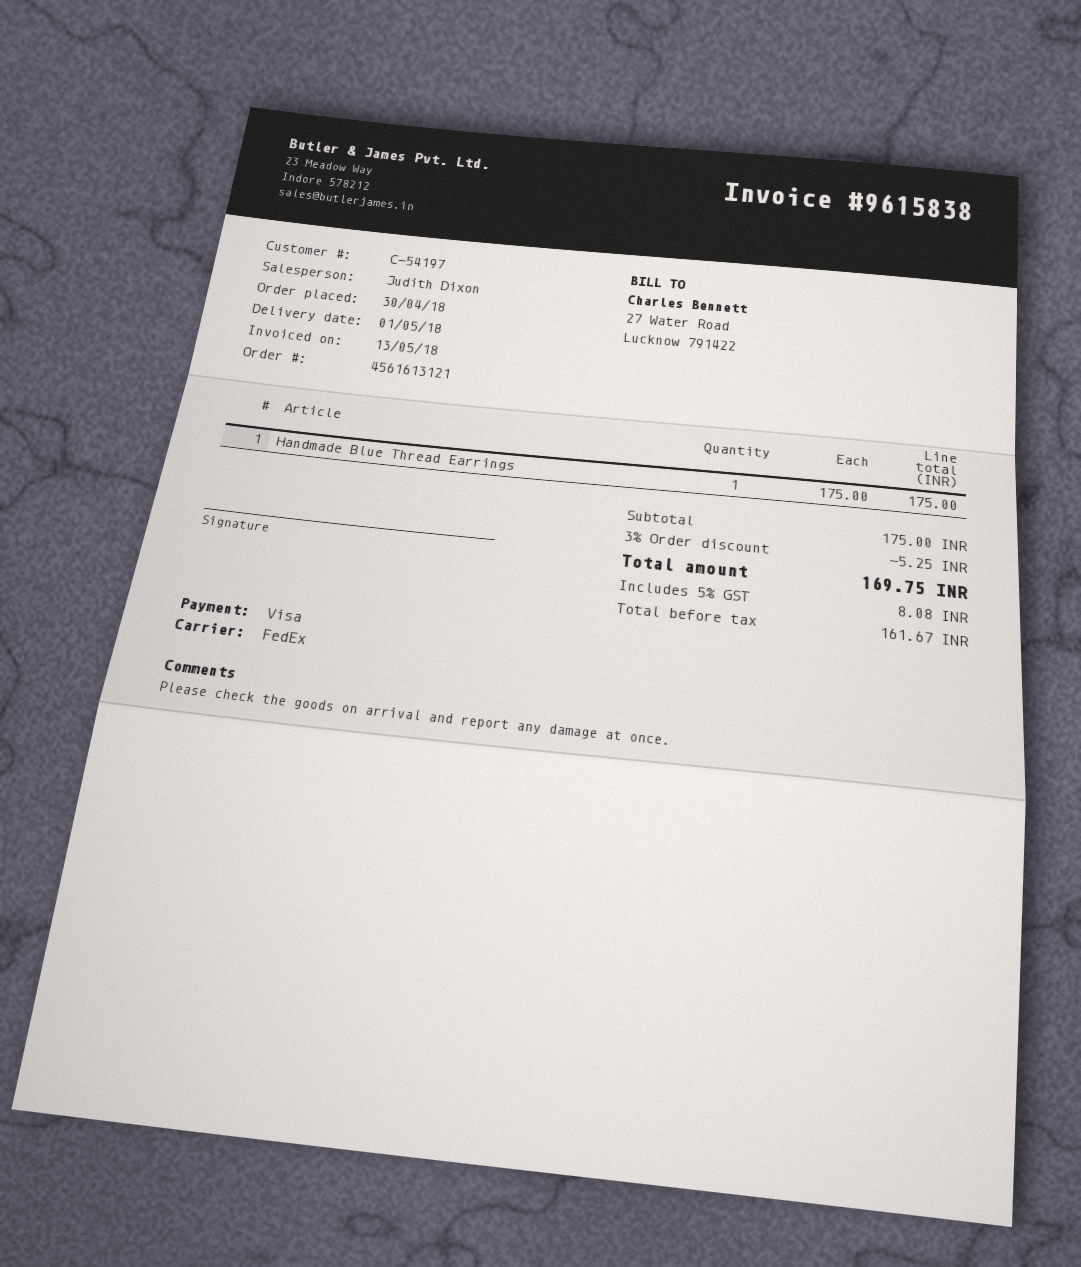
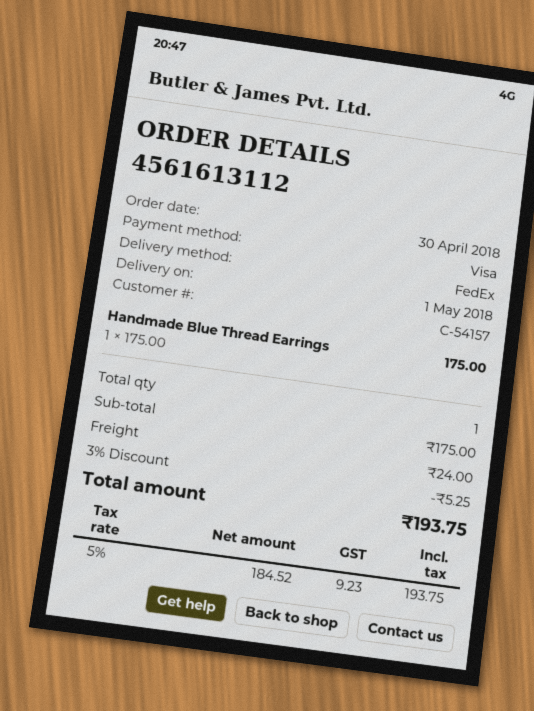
order number: 4561613121 -> 4561613112
customer number: C-54197 -> C-54157
shipping: none -> 24.00
net: 161.67 -> 184.52
tax: 5% = 8.08 -> 5% = 9.23
total: 169.75 -> 193.75

